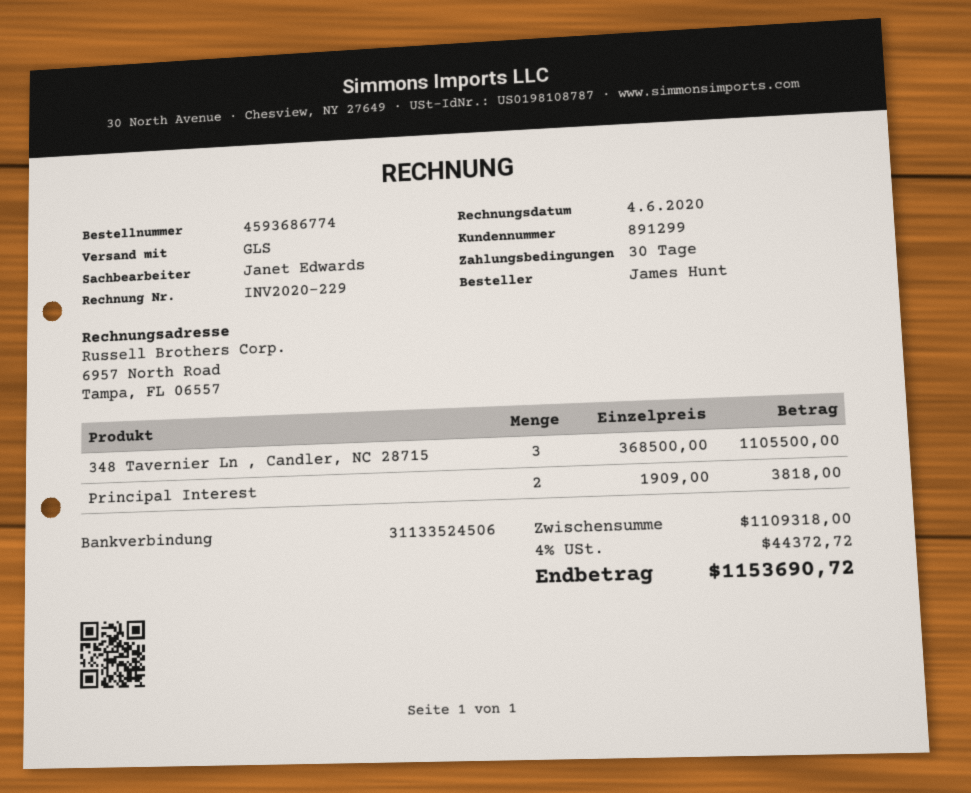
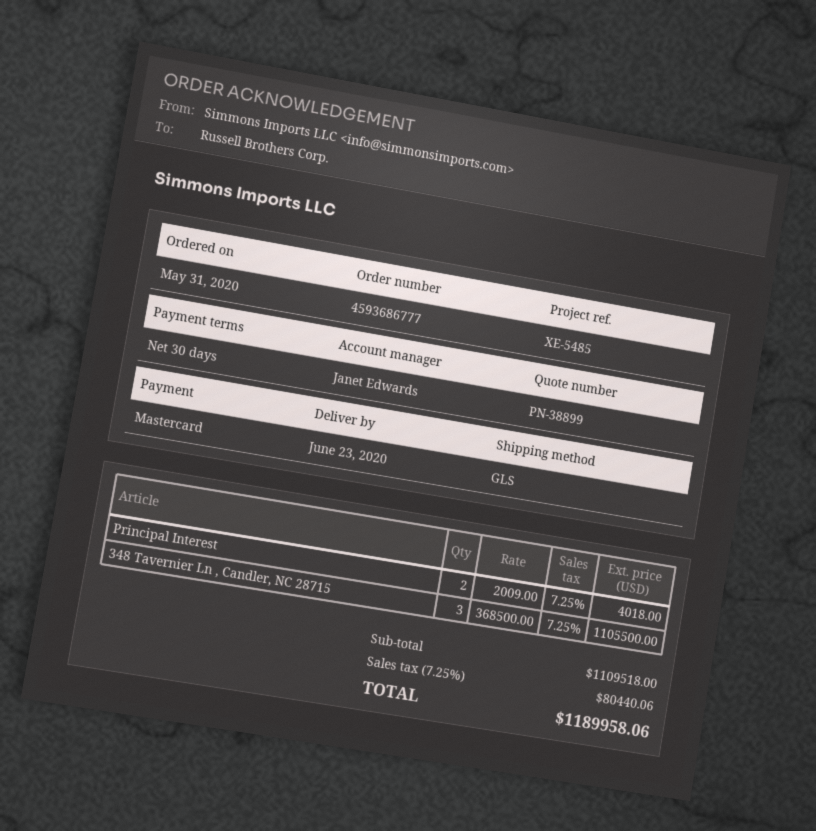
order number: 4593686774 -> 4593686777
Principal Interest: 2 x 1909.00 = 3818.00 -> 2 x 2009.00 = 4018.00
subtotal: 1109318.00 -> 1109518.00
tax: 4% = 44372.72 -> 7.25% = 80440.06
total: 1153690.72 -> 1189958.06

